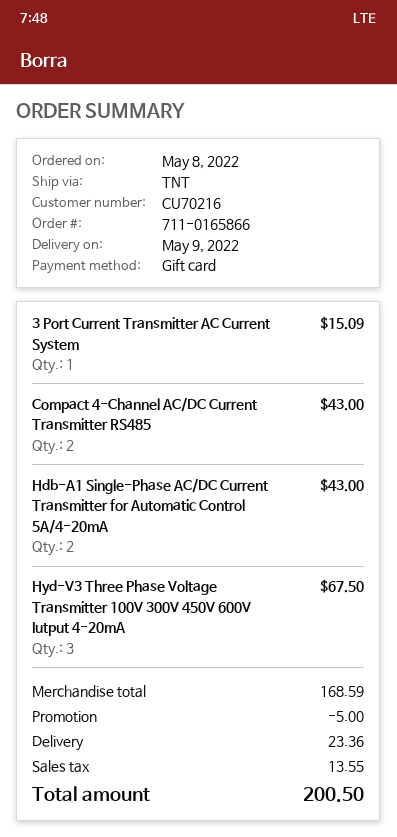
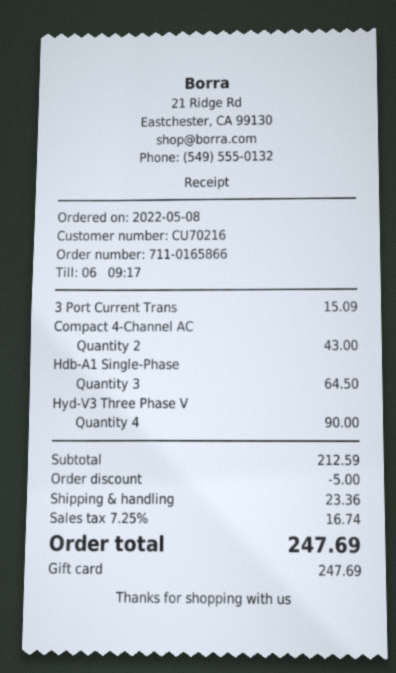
Hdb-A1 Single-Phase AC/DC Current Transmitter for Automatic Control 5A/4-20mA: 2 for 43.00 -> 3 for 64.50
Hyd-V3 Three Phase Voltage Transmitter 100V 300V 450V 600V Iutput 4-20mA: 3 for 67.50 -> 4 for 90.00
subtotal: 168.59 -> 212.59
tax: 13.55 -> 16.74
total: 200.50 -> 247.69

